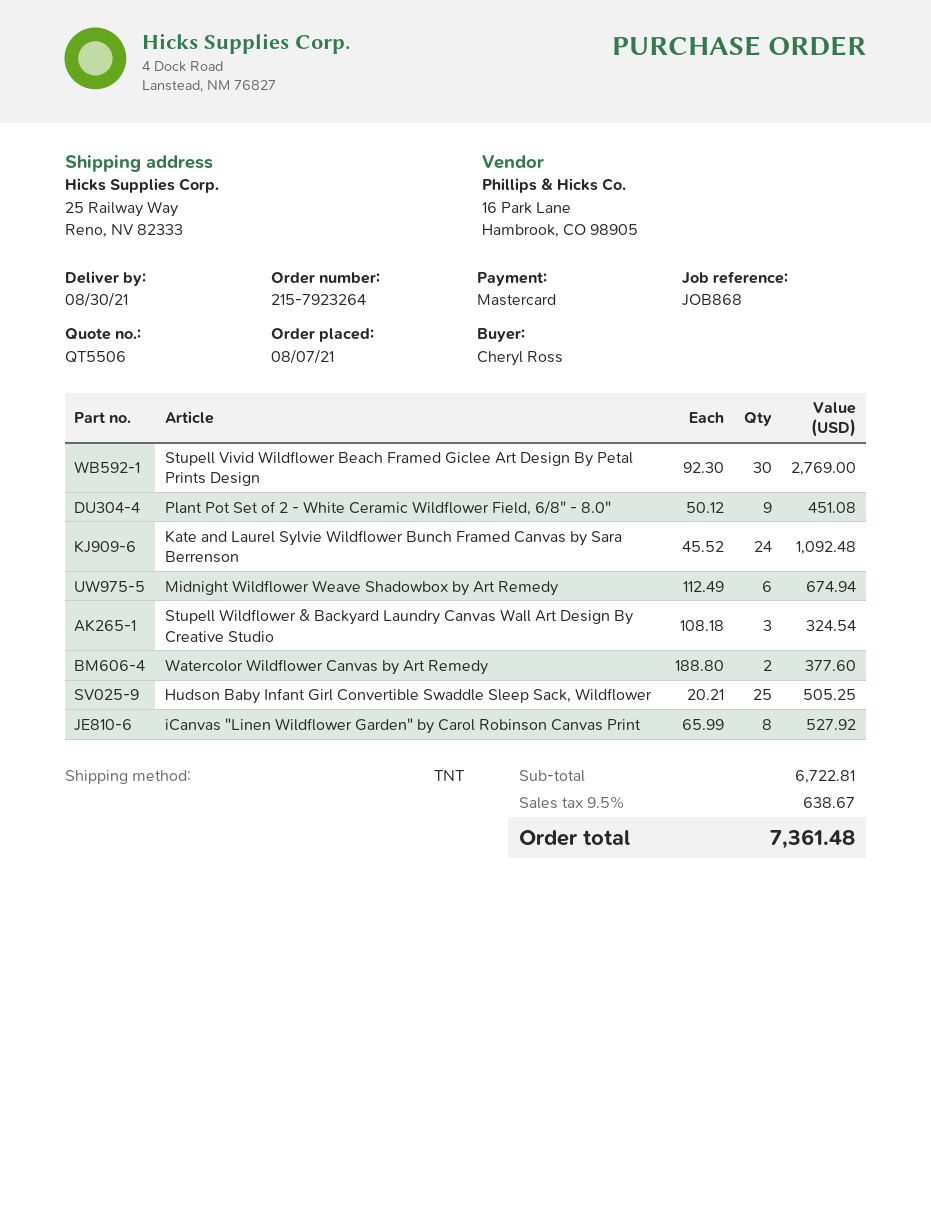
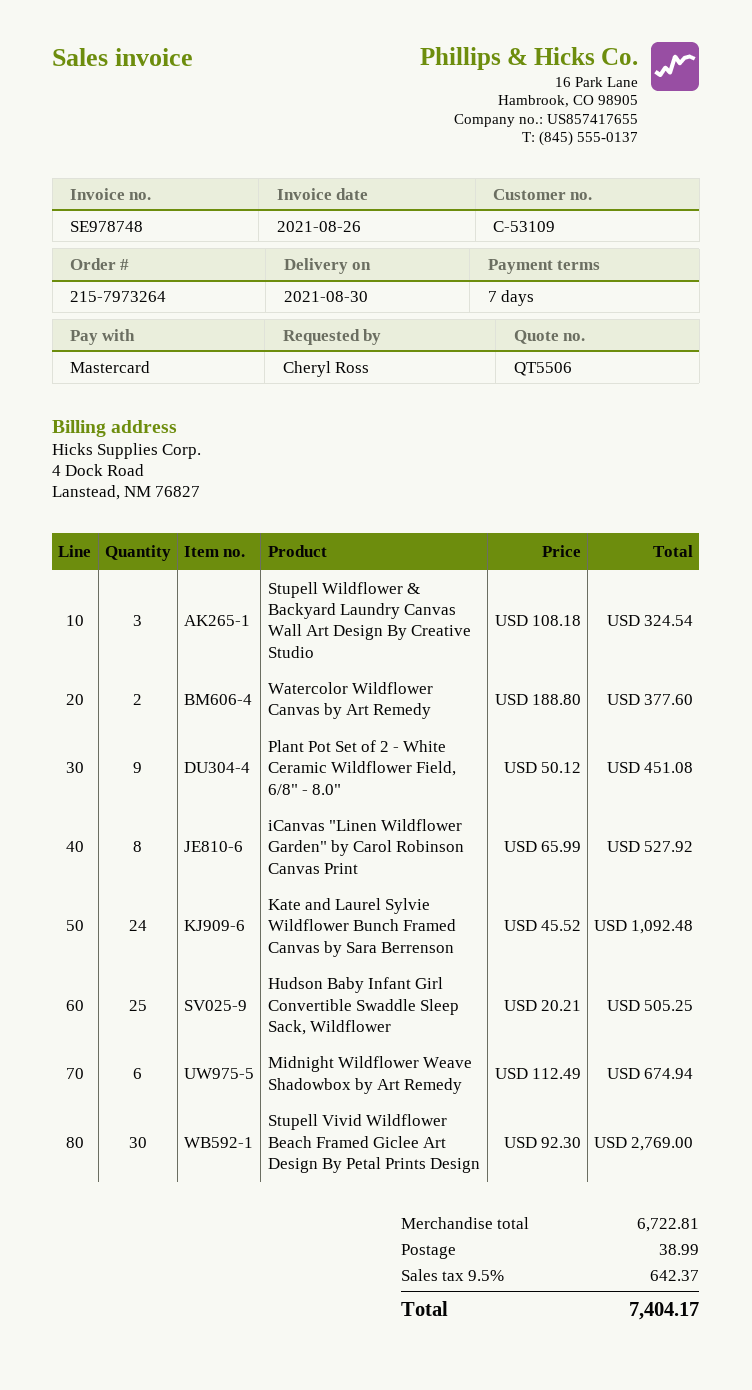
order number: 215-7923264 -> 215-7973264
shipping: none -> 38.99
tax: 9.5% = 638.67 -> 9.5% = 642.37
total: 7361.48 -> 7404.17

